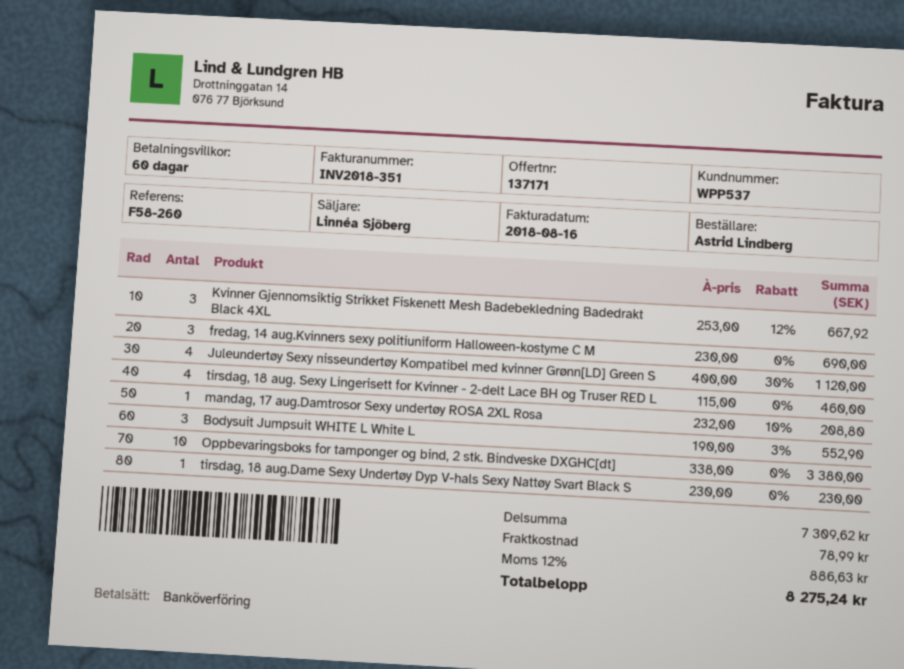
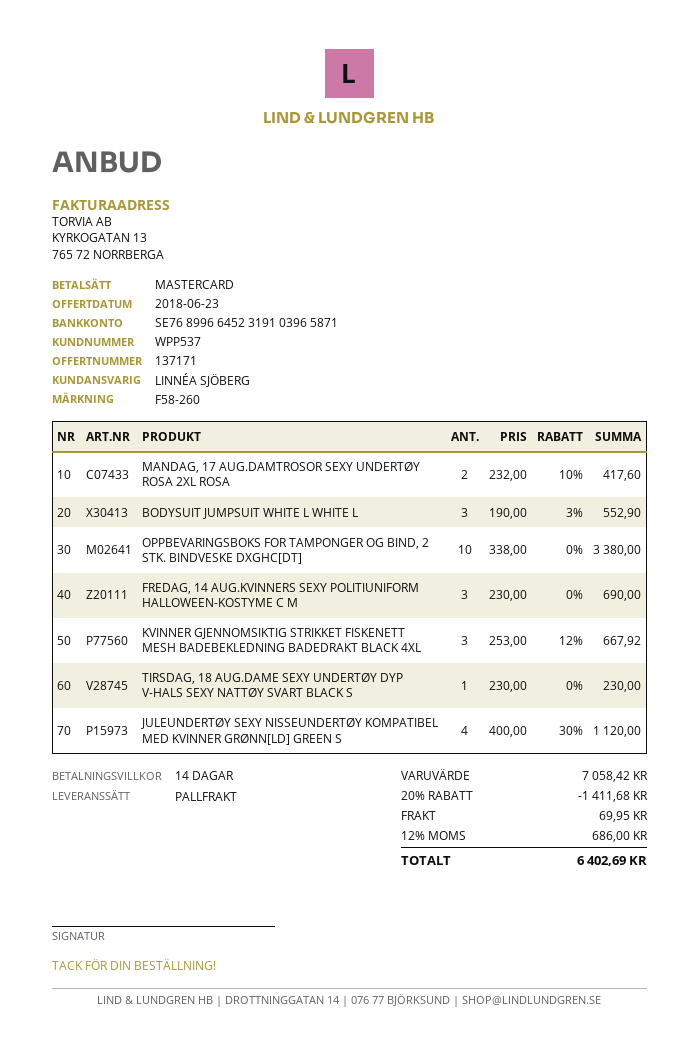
payment terms: 60 days -> 14 days
payment method: bank transfer -> Mastercard
tirsdag, 18 aug. Sexy Lingerisett for Kvinner - 2-delt Lace BH og Truser RED L: 4 x 115.00 = 460.00 -> none
mandag, 17 aug.Damtrosor Sexy undertøy ROSA 2XL Rosa: 1 x 232.00 - 10% = 208.80 -> 2 x 232.00 - 10% = 417.60
subtotal: 7309.62 -> 7058.42
discount: none -> 20% = 1411.68
shipping: 78.99 -> 69.95
tax: 12% = 886.63 -> 12% = 686.00
total: 8275.24 -> 6402.69

